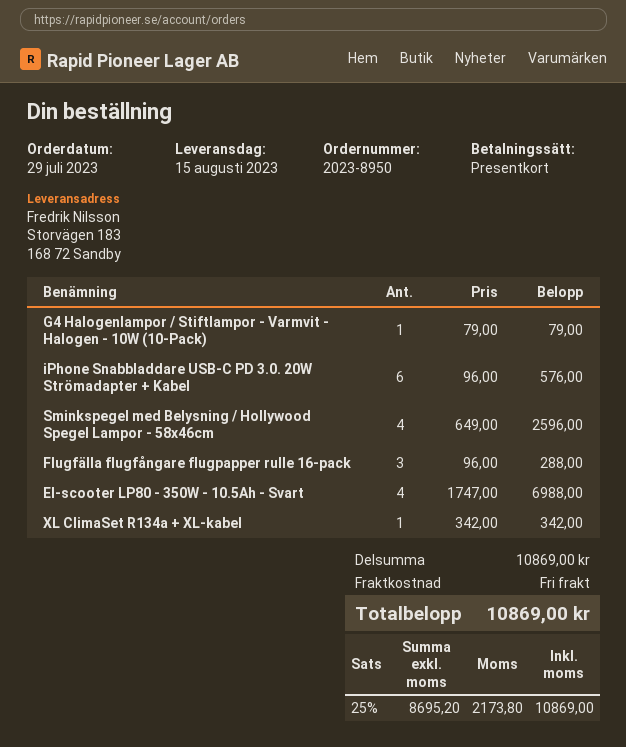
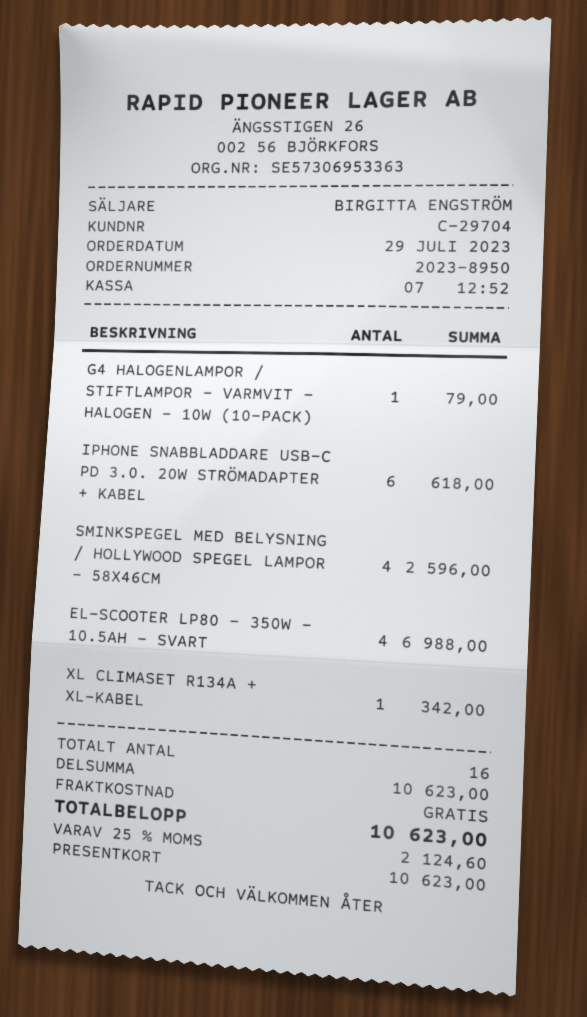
iPhone Snabbladdare USB-C PD 3.0. 20W Strömadapter + Kabel: 6 for 576.00 -> 6 for 618.00
Flugfälla flugfångare flugpapper rulle 16-pack: 3 for 288.00 -> none
subtotal: 10869.00 -> 10623.00
tax: 25% = 2173.80 -> 25% = 2124.60
total: 10869.00 -> 10623.00

